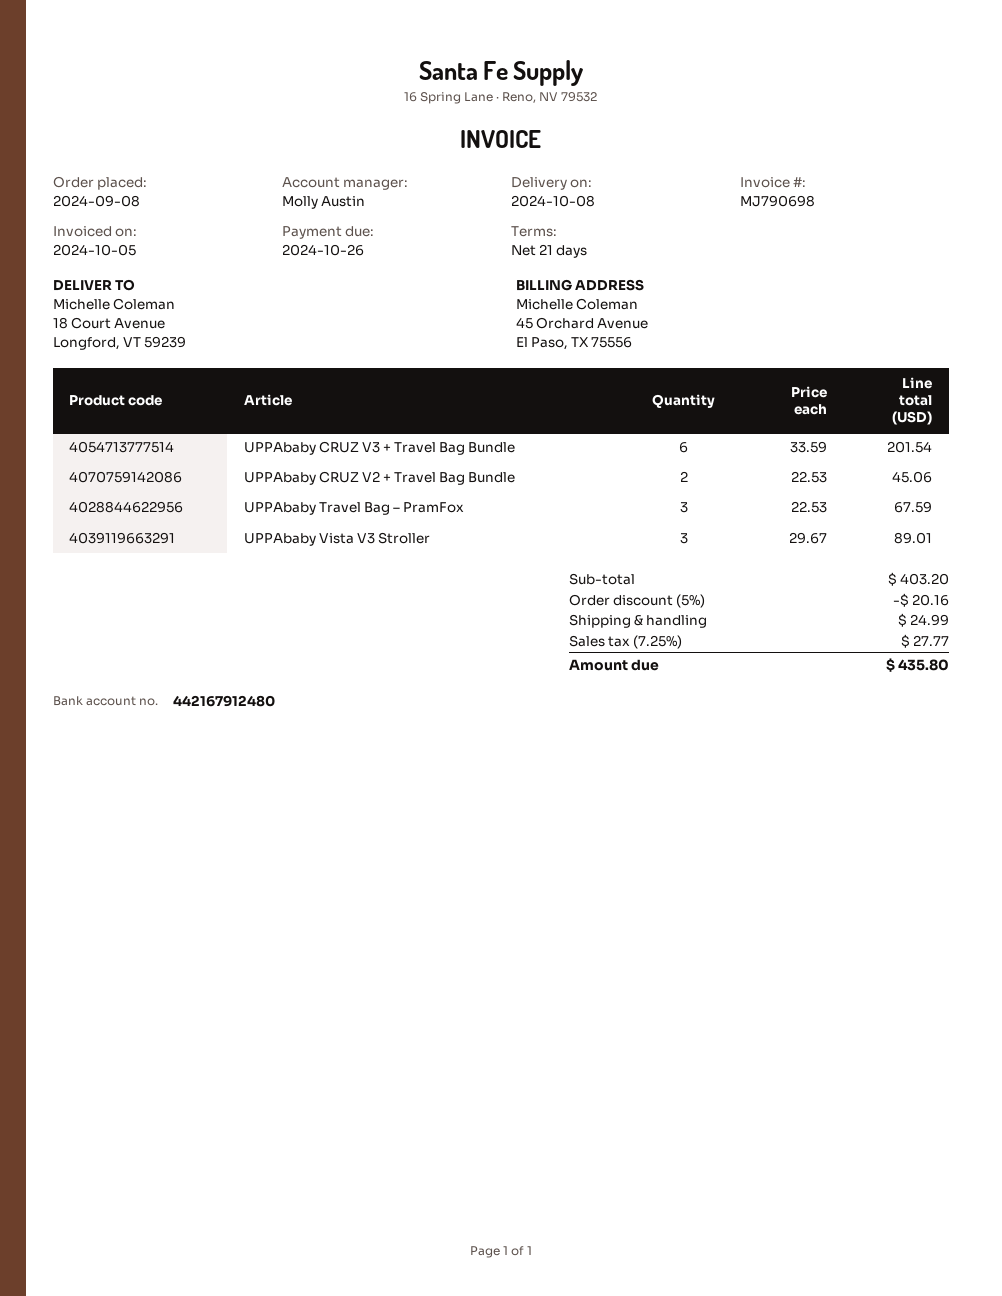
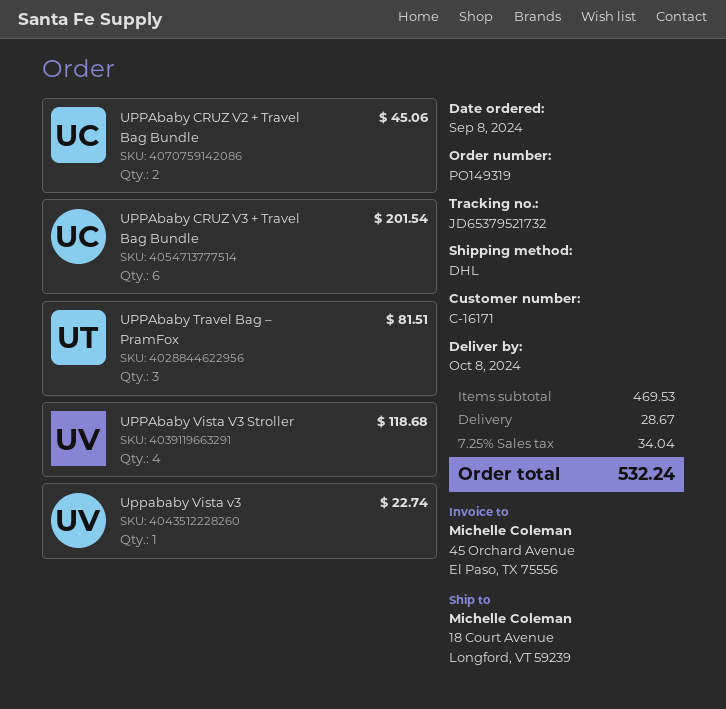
UPPAbaby Travel Bag – PramFox: 3 for 67.59 -> 3 for 81.51
UPPAbaby Vista V3 Stroller: 3 for 89.01 -> 4 for 118.68
Uppababy Vista v3: none -> 1 for 22.74
subtotal: 403.20 -> 469.53
discount: 5% = 20.16 -> none
shipping: 24.99 -> 28.67
tax: 7.25% = 27.77 -> 7.25% = 34.04
total: 435.80 -> 532.24

